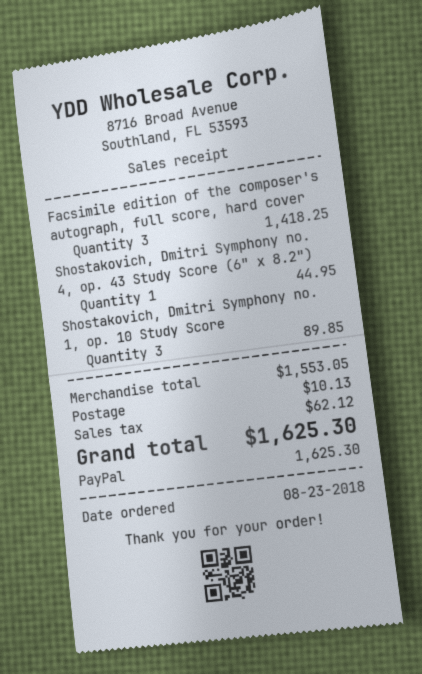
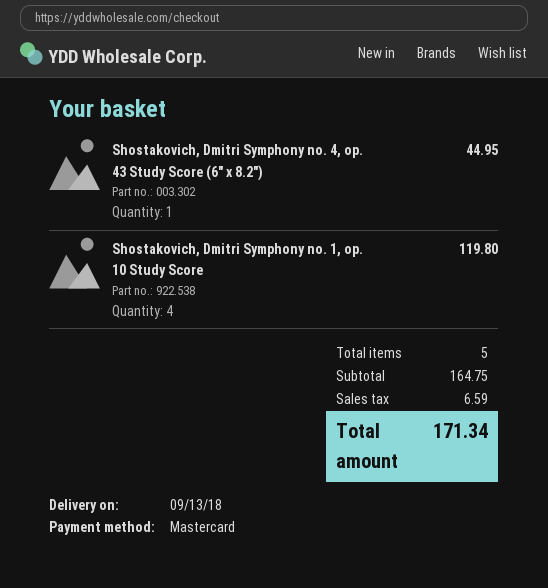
payment method: PayPal -> Mastercard
Facsimile edition of the composer's autograph, full score, hard cover: 3 for 1418.25 -> none
Shostakovich, Dmitri Symphony no. 1, op. 10 Study Score: 3 for 89.85 -> 4 for 119.80
subtotal: 1553.05 -> 164.75
shipping: 10.13 -> none
tax: 62.12 -> 6.59
total: 1625.30 -> 171.34

